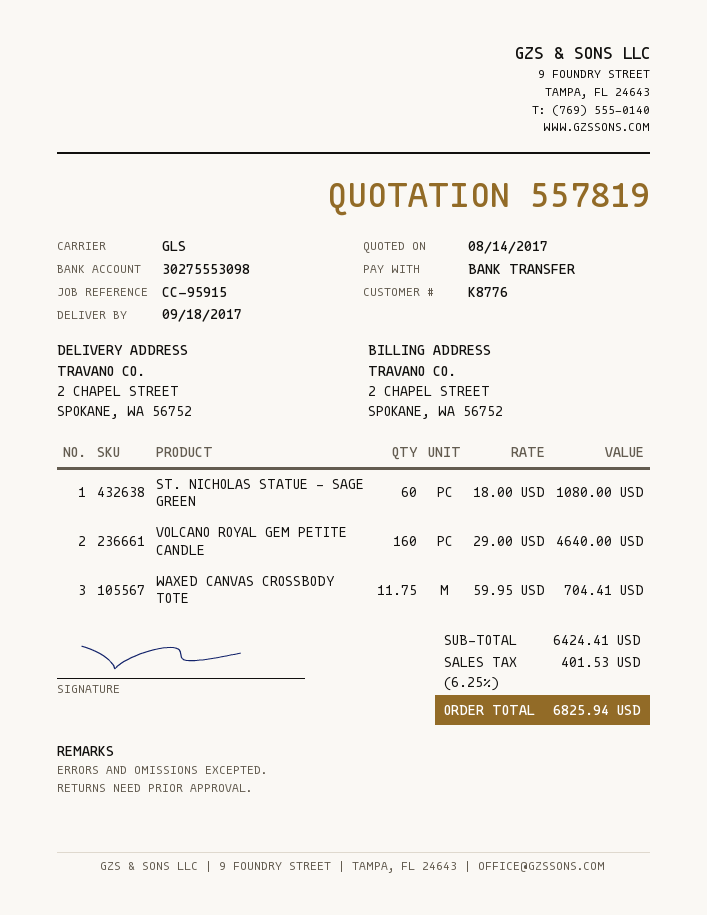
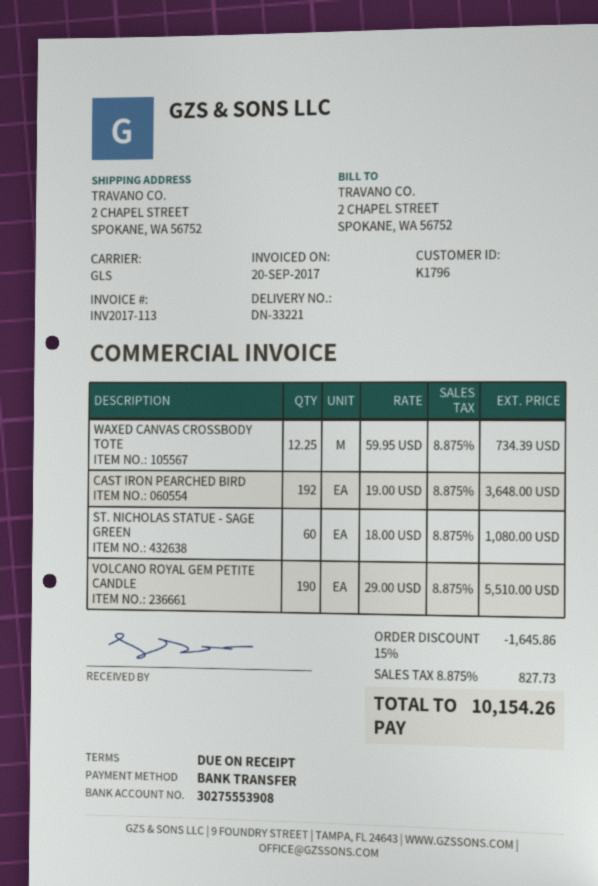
customer number: K8776 -> K1796
bank account: 30275553098 -> 30275553908
VOLCANO ROYAL GEM PETITE CANDLE: 160 x 29.00 = 4640.00 -> 190 x 29.00 = 5510.00
WAXED CANVAS CROSSBODY TOTE: 11.75 x 59.95 = 704.41 -> 12.25 x 59.95 = 734.39
CAST IRON PEARCHED BIRD: none -> 192 x 19.00 = 3648.00
discount: none -> 15% = 1645.86
tax: 6.25% = 401.53 -> 8.875% = 827.73
total: 6825.94 -> 10154.26

